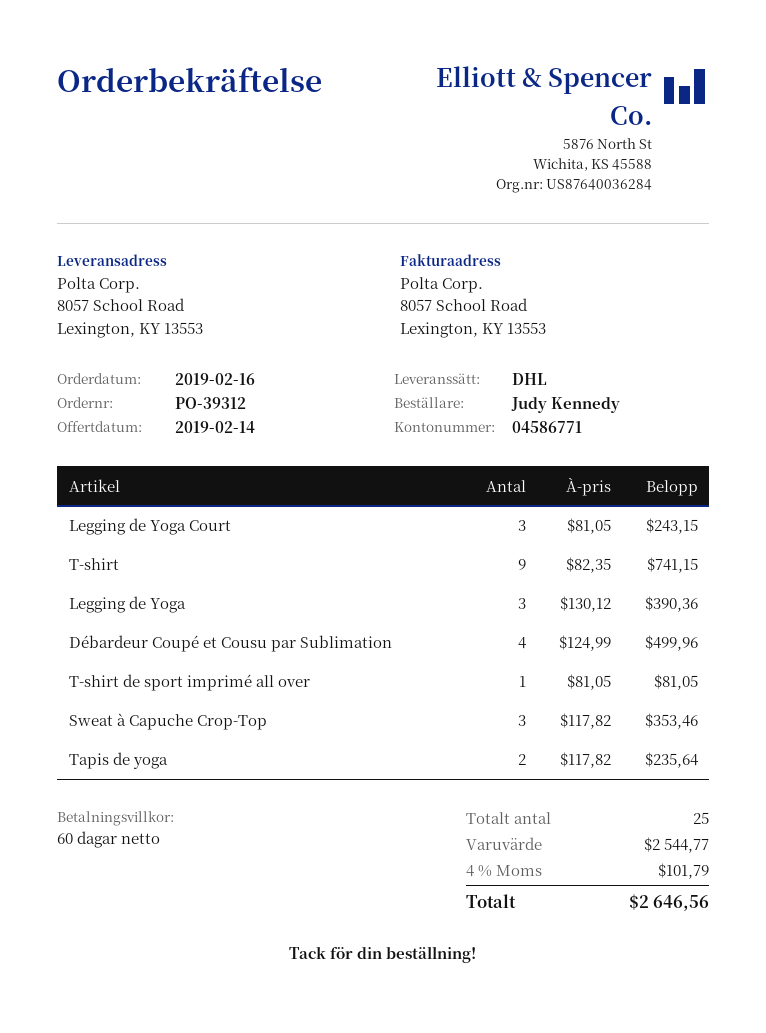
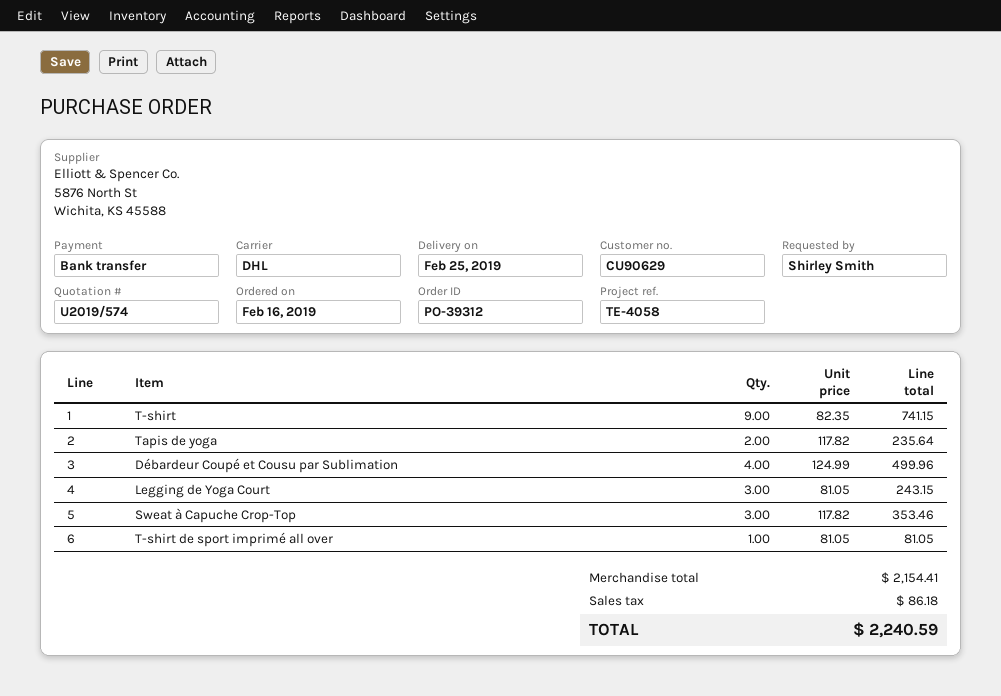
ordered by: Judy Kennedy -> Shirley Smith
Legging de Yoga: 3 x 130.12 = 390.36 -> none
subtotal: 2544.77 -> 2154.41
tax: 101.79 -> 86.18
total: 2646.56 -> 2240.59

